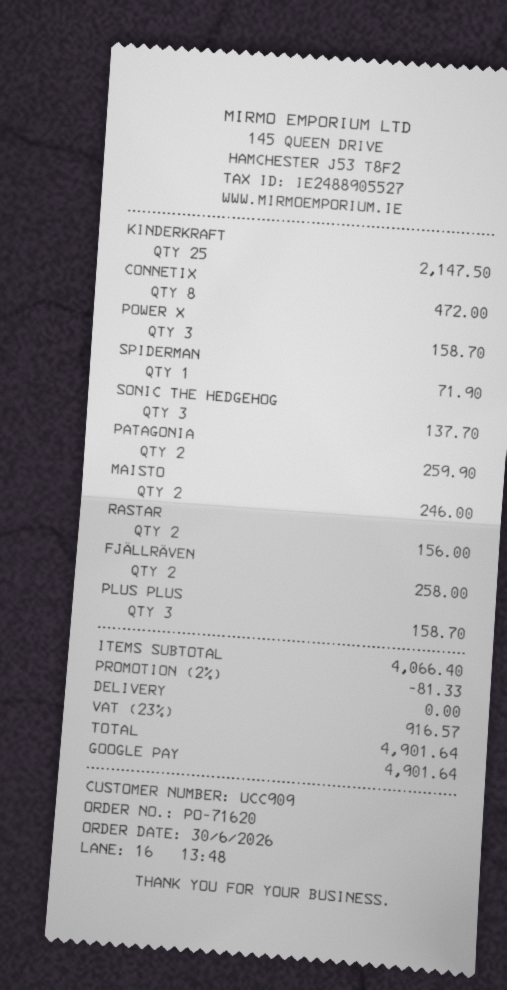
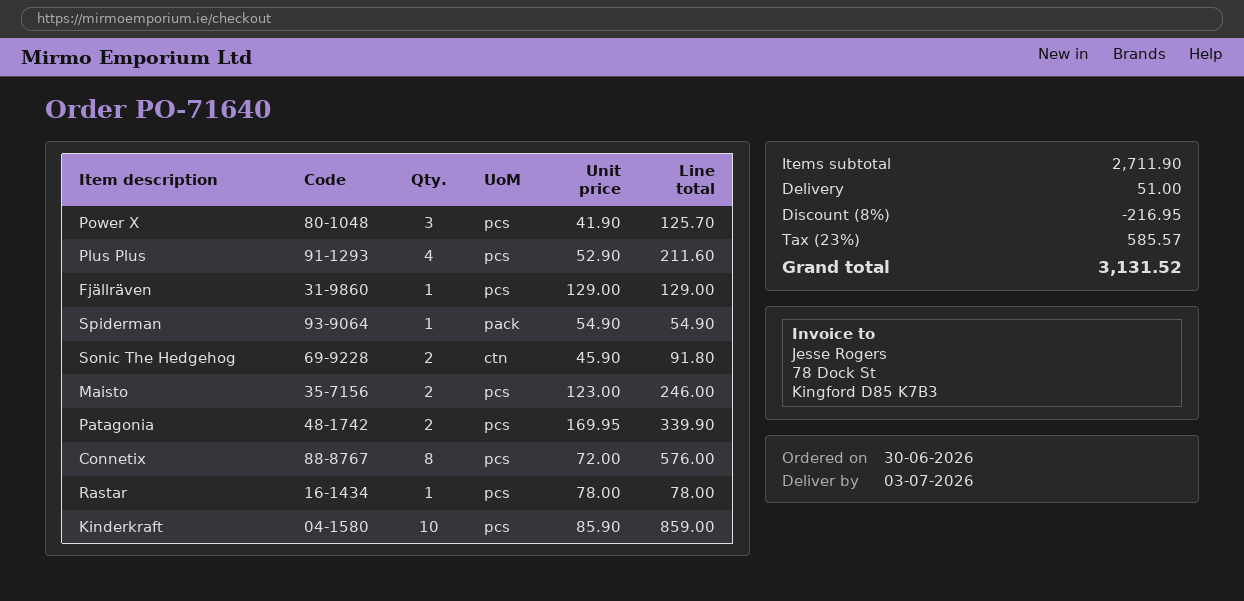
order number: PO-71620 -> PO-71640
KINDERKRAFT: 25 for 2147.50 -> 10 for 859.00
CONNETIX: 8 for 472.00 -> 8 for 576.00
POWER X: 3 for 158.70 -> 3 for 125.70
SPIDERMAN: 1 for 71.90 -> 1 for 54.90
SONIC THE HEDGEHOG: 3 for 137.70 -> 2 for 91.80
PATAGONIA: 2 for 259.90 -> 2 for 339.90
RASTAR: 2 for 156.00 -> 1 for 78.00
FJÄLLRÄVEN: 2 for 258.00 -> 1 for 129.00
PLUS PLUS: 3 for 158.70 -> 4 for 211.60
subtotal: 4066.40 -> 2711.90
discount: 2% = 81.33 -> 8% = 216.95
shipping: 0.00 -> 51.00
tax: 23% = 916.57 -> 23% = 585.57
total: 4901.64 -> 3131.52

